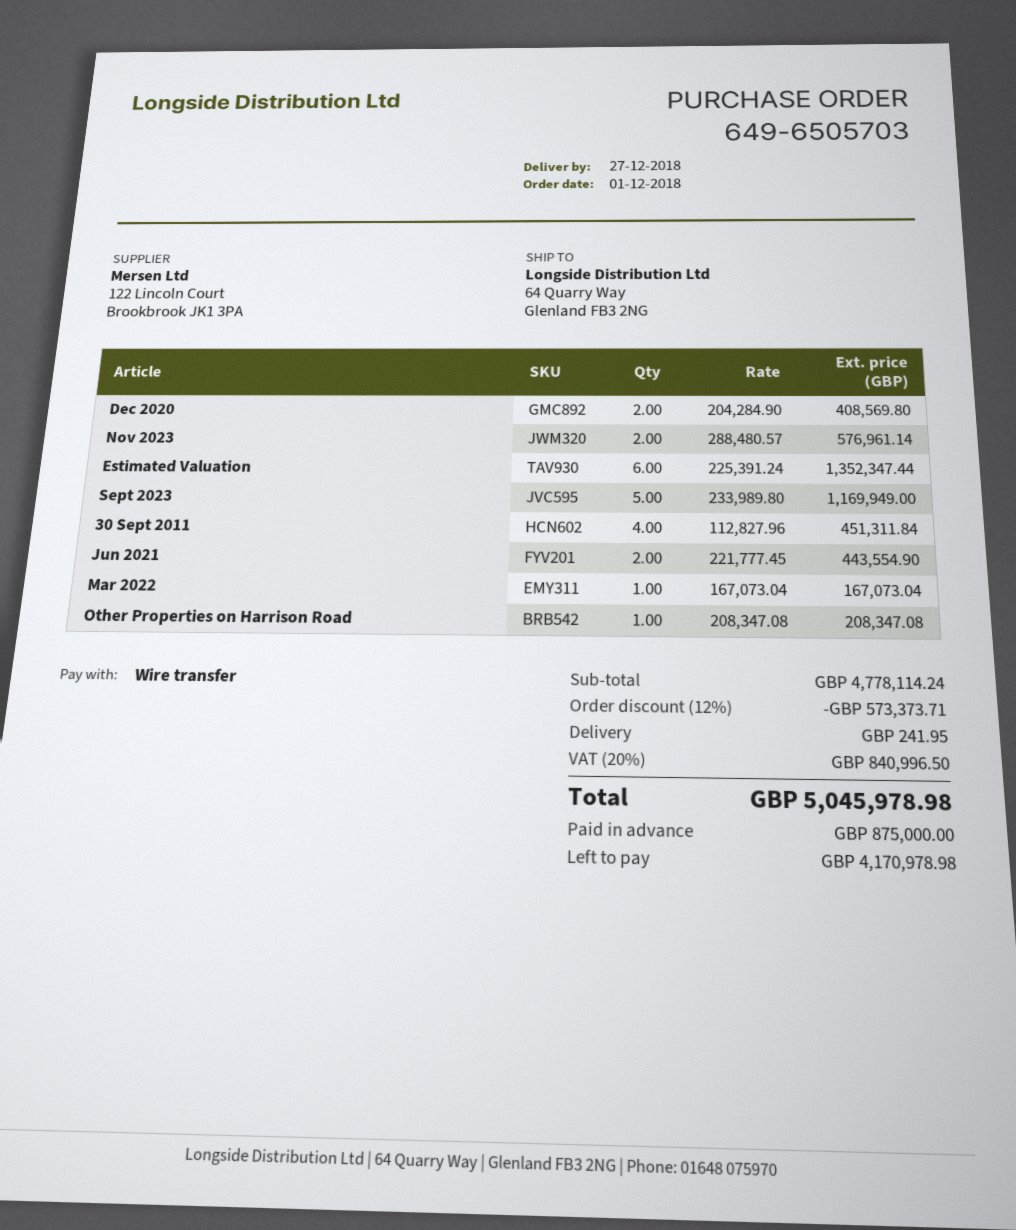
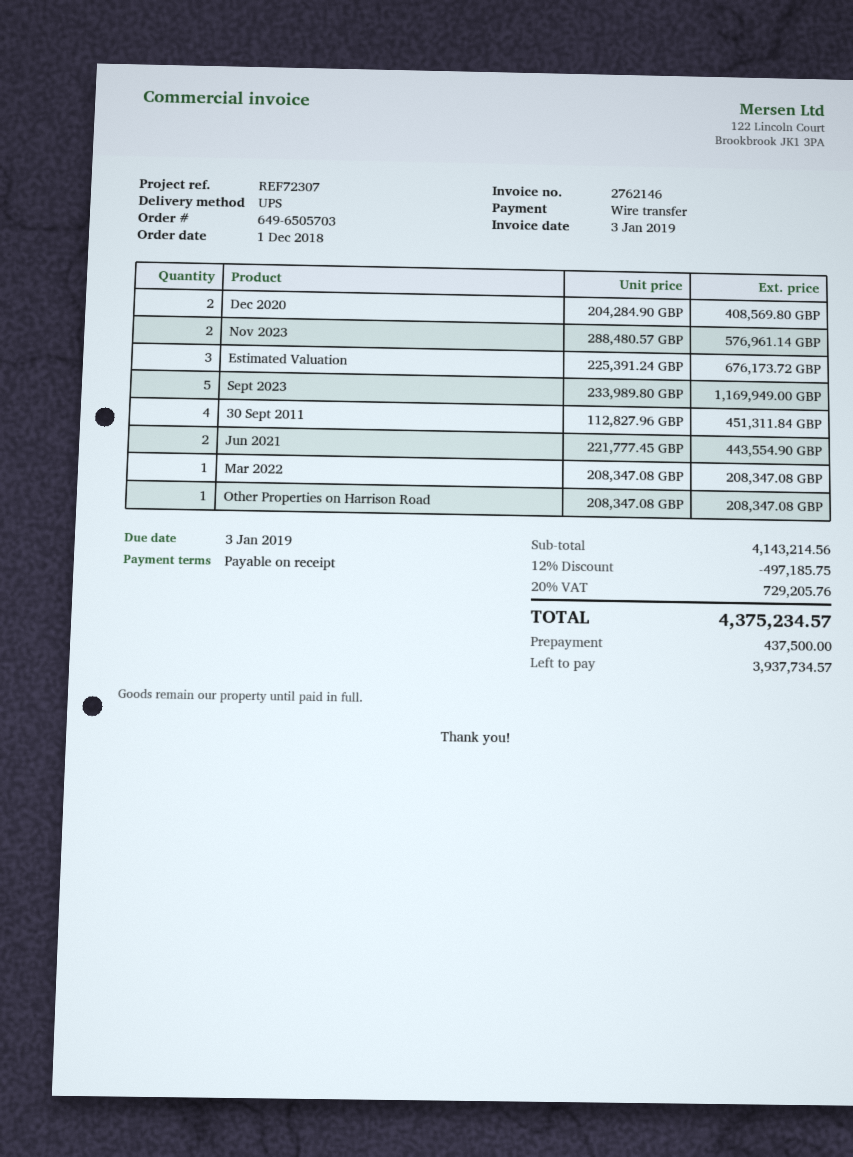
Estimated Valuation: 6 x 225391.24 = 1352347.44 -> 3 x 225391.24 = 676173.72
Mar 2022: 1 x 167073.04 = 167073.04 -> 1 x 208347.08 = 208347.08
subtotal: 4778114.24 -> 4143214.56
discount: 12% = 573373.71 -> 12% = 497185.75
shipping: 241.95 -> none
tax: 20% = 840996.50 -> 20% = 729205.76
total: 5045978.98 -> 4375234.57
deposit: 875000.00 -> 437500.00
balance: 4170978.98 -> 3937734.57

